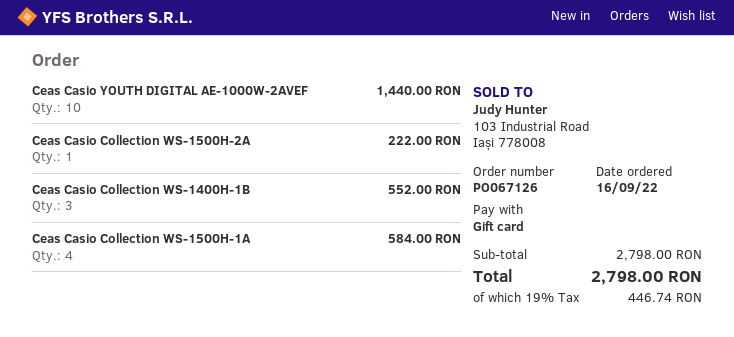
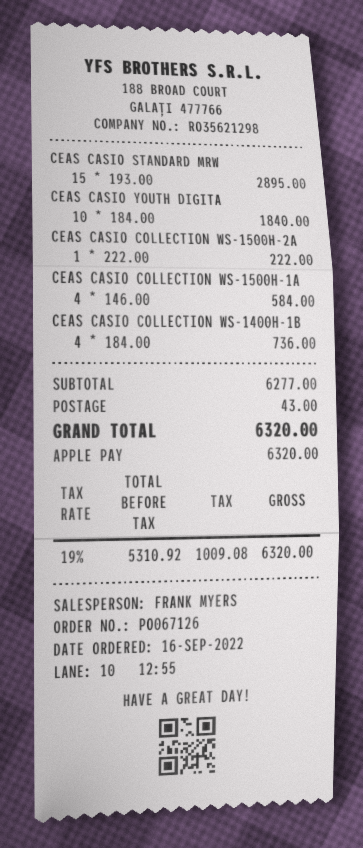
payment method: gift card -> Apple Pay
Ceas Casio YOUTH DIGITAL AE-1000W-2AVEF: 10 for 1440.00 -> 10 for 1840.00
Ceas Casio Collection WS-1400H-1B: 3 for 552.00 -> 4 for 736.00
CEAS CASIO STANDARD MRW: none -> 15 for 2895.00
subtotal: 2798.00 -> 6277.00
shipping: none -> 43.00
tax: 19% = 446.74 -> 19% = 1009.08
total: 2798.00 -> 6320.00

